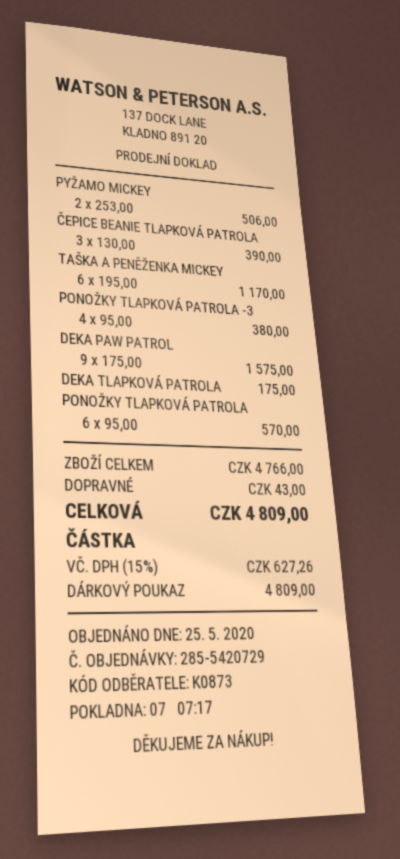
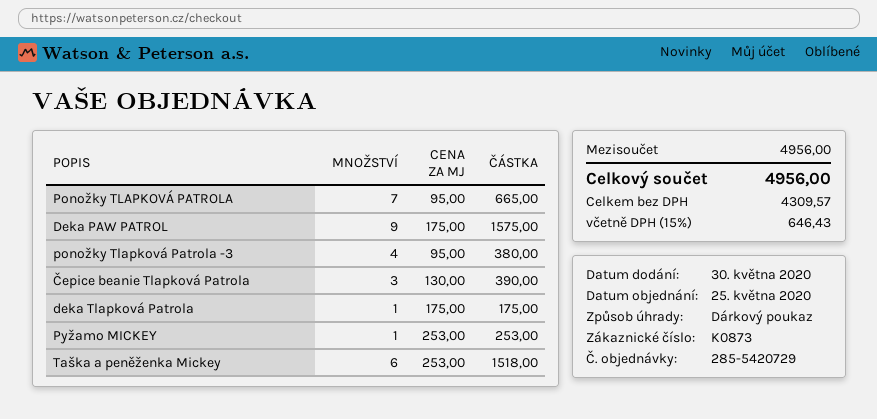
PYŽAMO MICKEY: 2 x 253.00 = 506.00 -> 1 x 253.00 = 253.00
TAŠKA A PENĚŽENKA MICKEY: 6 x 195.00 = 1170.00 -> 6 x 253.00 = 1518.00
PONOŽKY TLAPKOVÁ PATROLA: 6 x 95.00 = 570.00 -> 7 x 95.00 = 665.00
subtotal: 4766.00 -> 4956.00
shipping: 43.00 -> none
tax: 15% = 627.26 -> 15% = 646.43
total: 4809.00 -> 4956.00

